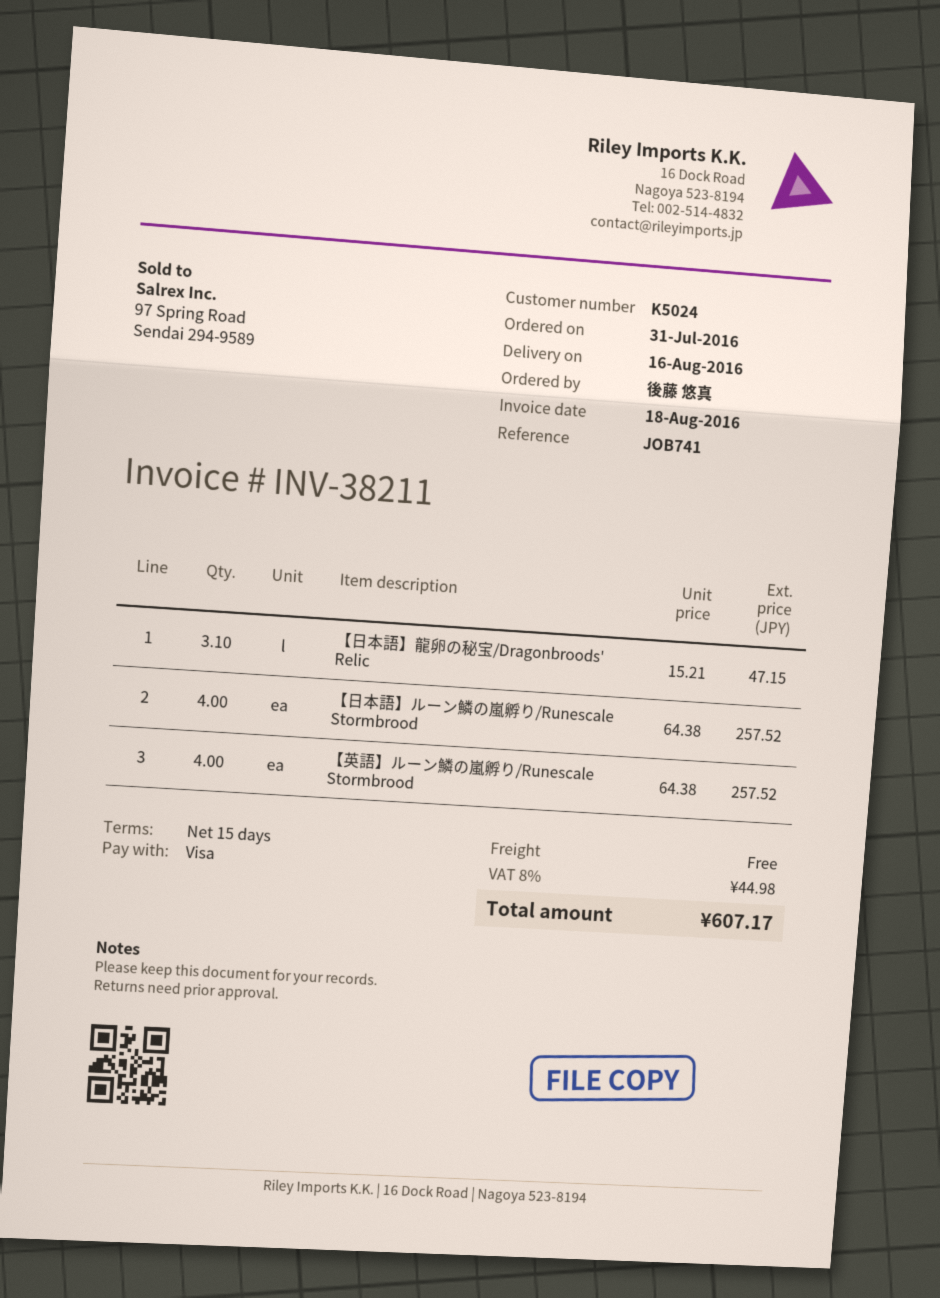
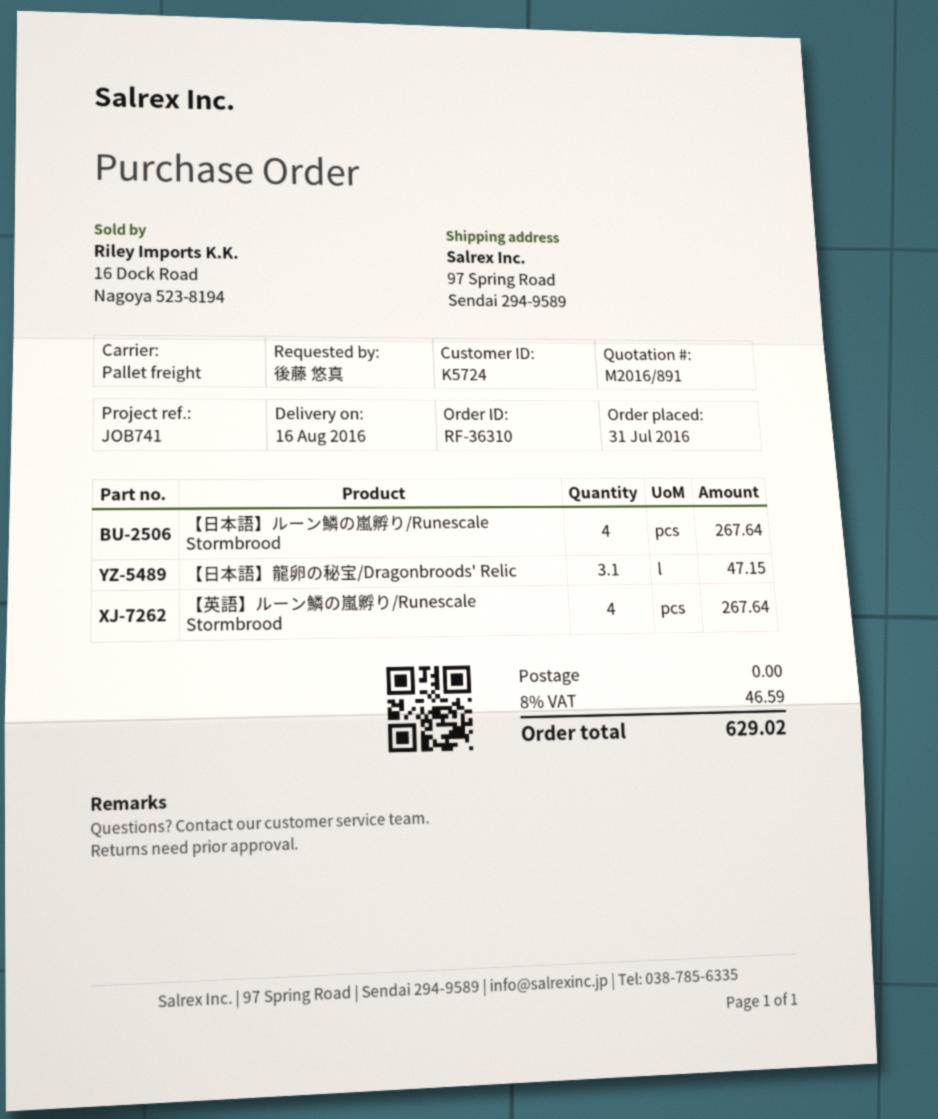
customer number: K5024 -> K5724
【日本語】ルーン鱗の嵐孵り/Runescale Stormbrood: 4 for 257.52 -> 4 for 267.64
【英語】ルーン鱗の嵐孵り/Runescale Stormbrood: 4 for 257.52 -> 4 for 267.64
tax: 8% = 44.98 -> 8% = 46.59
total: 607.17 -> 629.02

